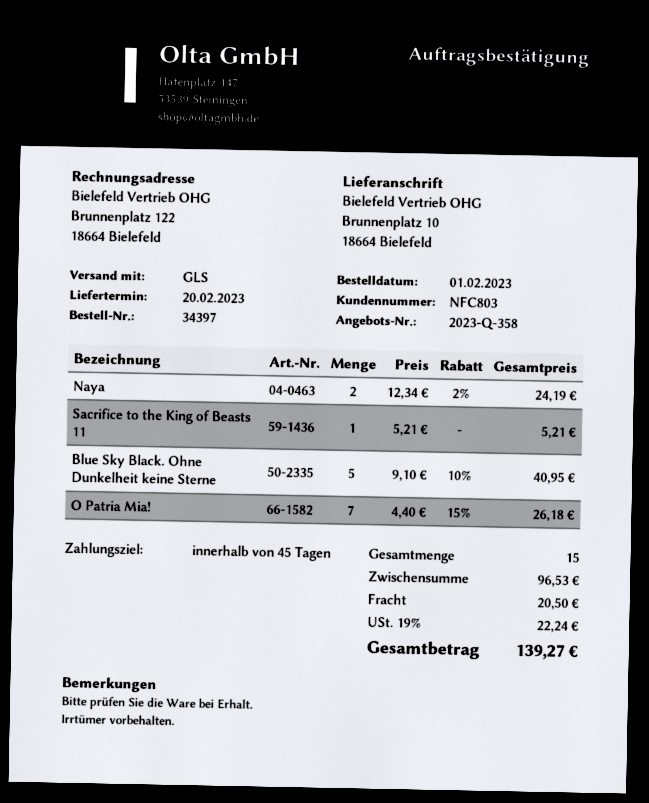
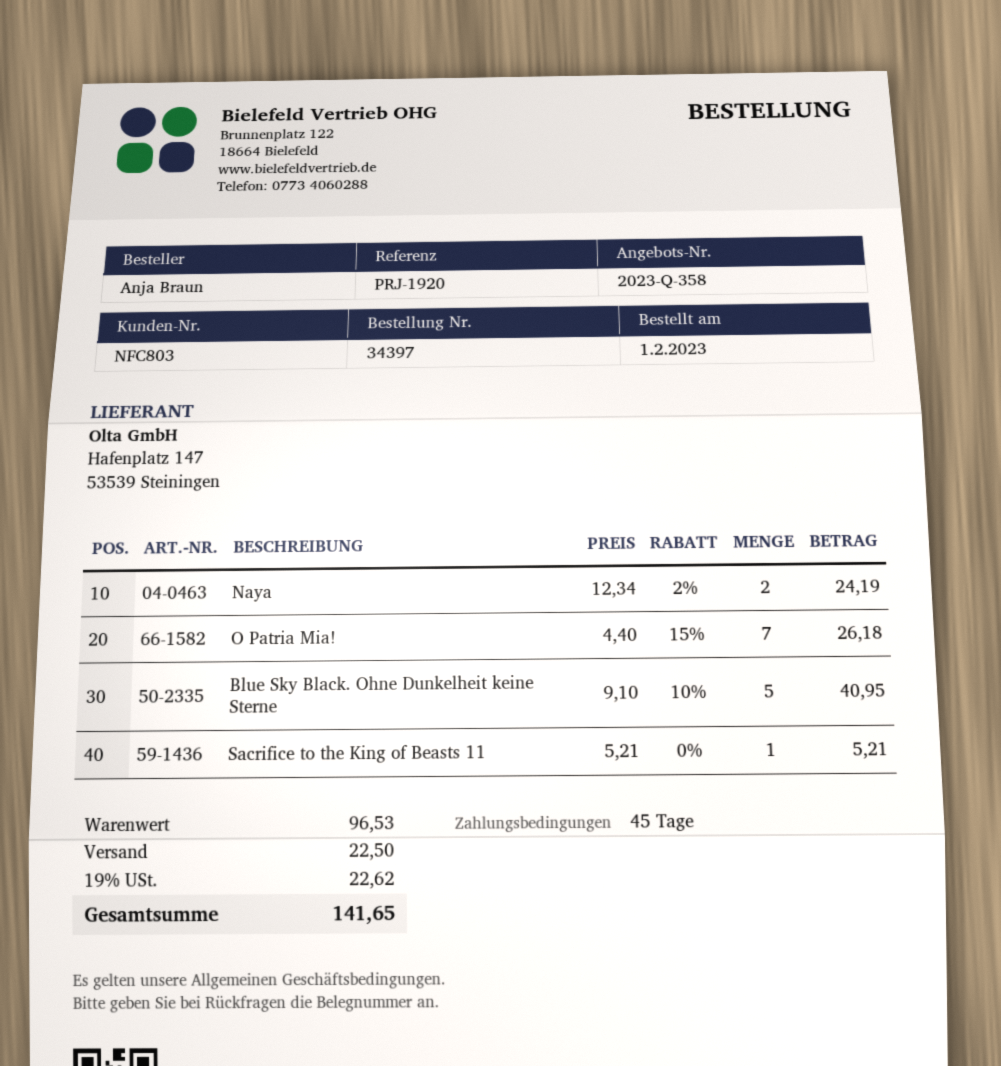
shipping: 20.50 -> 22.50
tax: 19% = 22.24 -> 19% = 22.62
total: 139.27 -> 141.65

